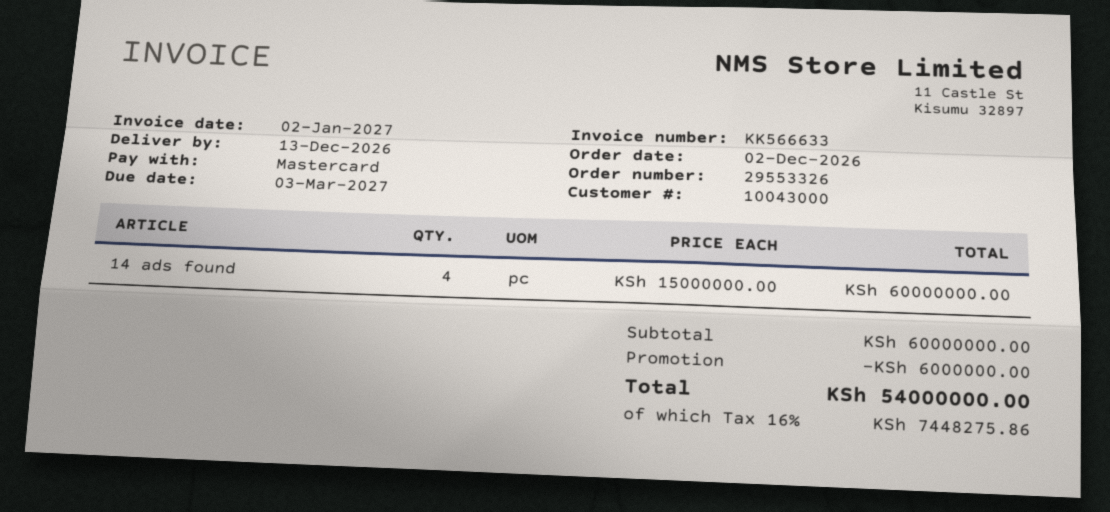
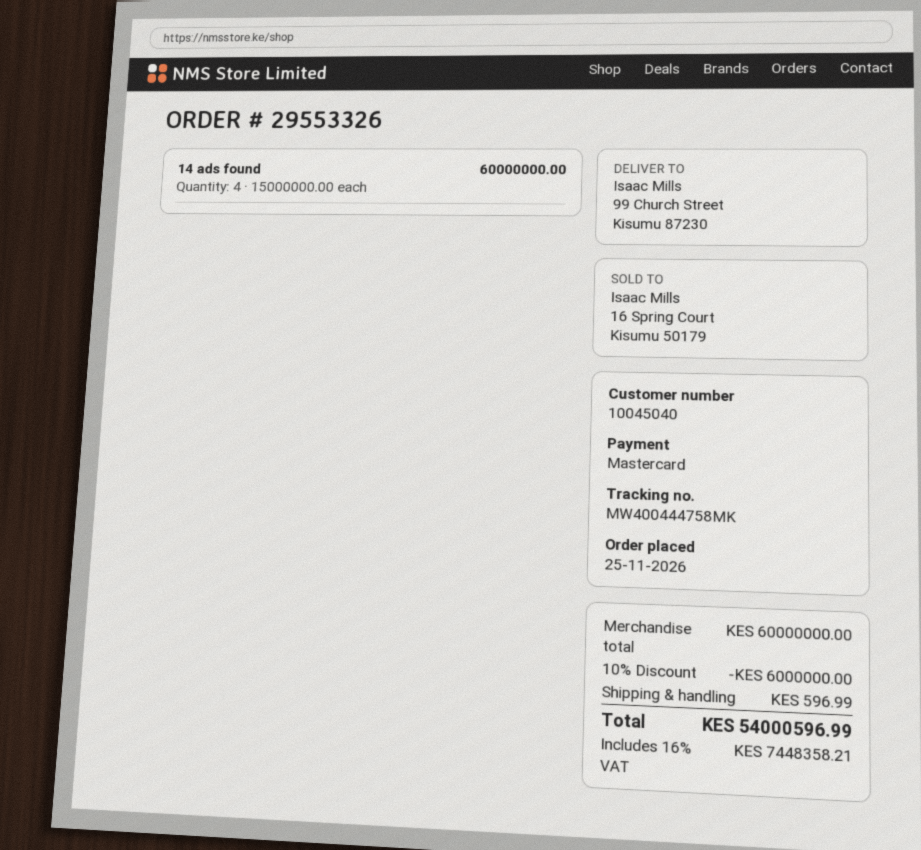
order date: 2026-12-02 -> 2026-11-25
customer number: 10043000 -> 10045040
shipping: none -> 596.99
tax: 16% = 7448275.86 -> 16% = 7448358.21
total: 54000000.00 -> 54000596.99

